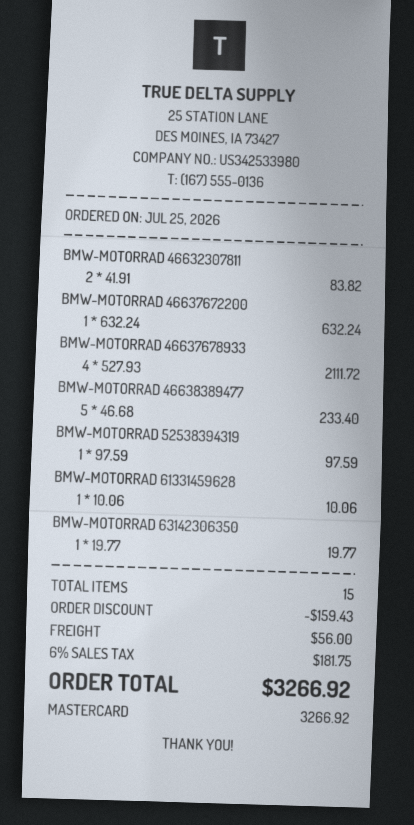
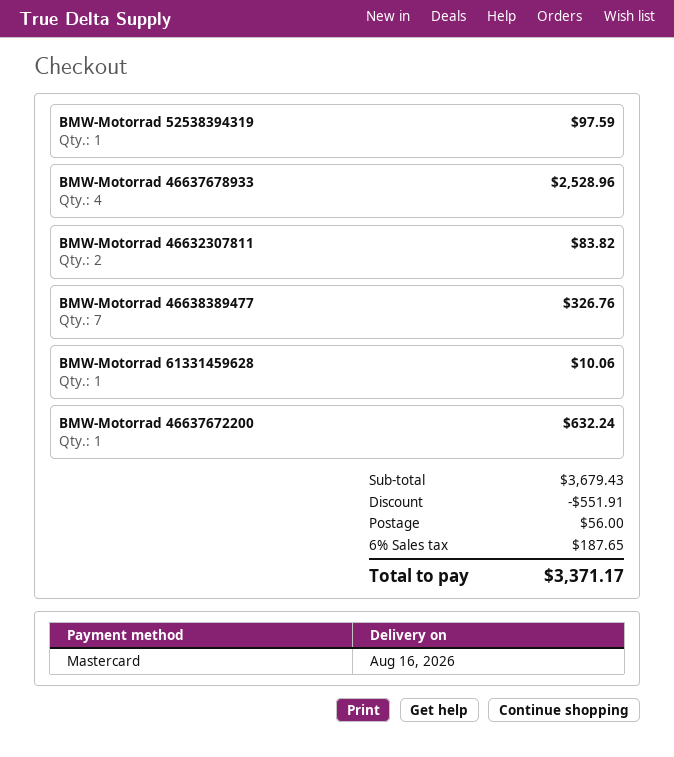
BMW-MOTORRAD 46637678933: 4 for 2111.72 -> 4 for 2528.96
BMW-MOTORRAD 46638389477: 5 for 233.40 -> 7 for 326.76
BMW-MOTORRAD 63142306350: 1 for 19.77 -> none
discount: 159.43 -> 551.91
tax: 6% = 181.75 -> 6% = 187.65
total: 3266.92 -> 3371.17

